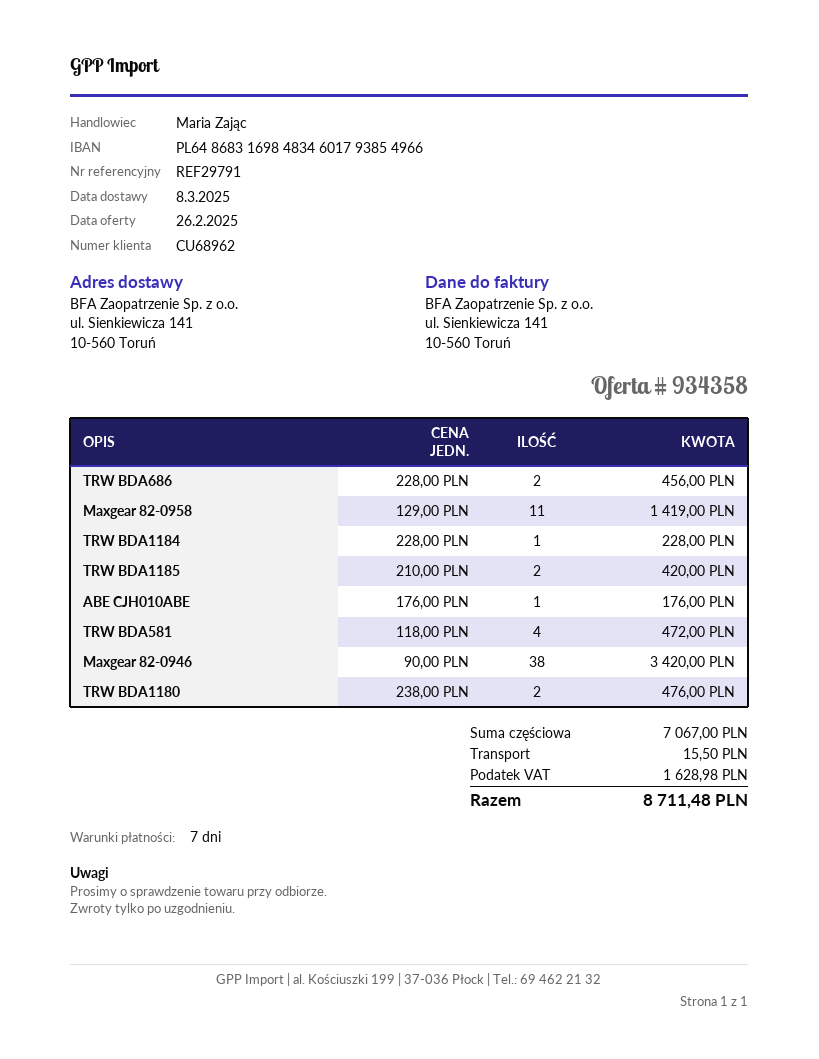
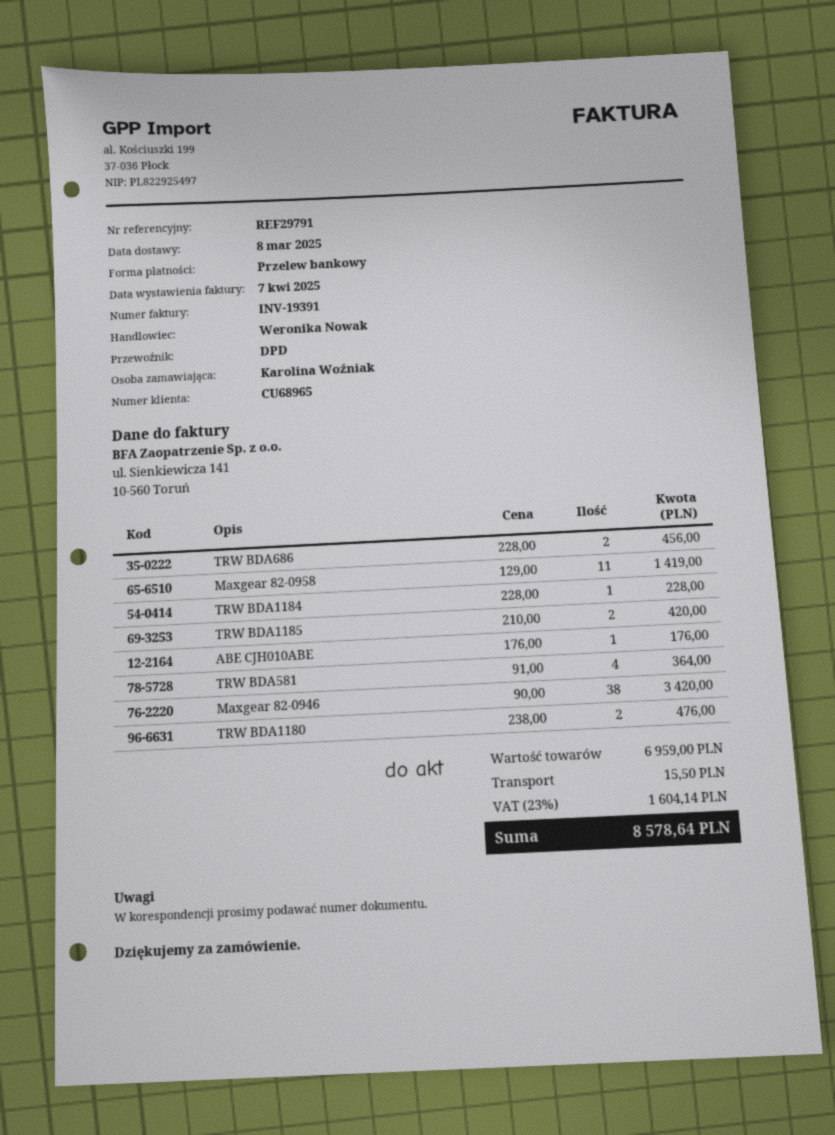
customer number: CU68962 -> CU68965
sales rep: Maria Zając -> Weronika Nowak
TRW BDA581: 4 x 118.00 = 472.00 -> 4 x 91.00 = 364.00
subtotal: 7067.00 -> 6959.00
tax: 1628.98 -> 1604.14
total: 8711.48 -> 8578.64

